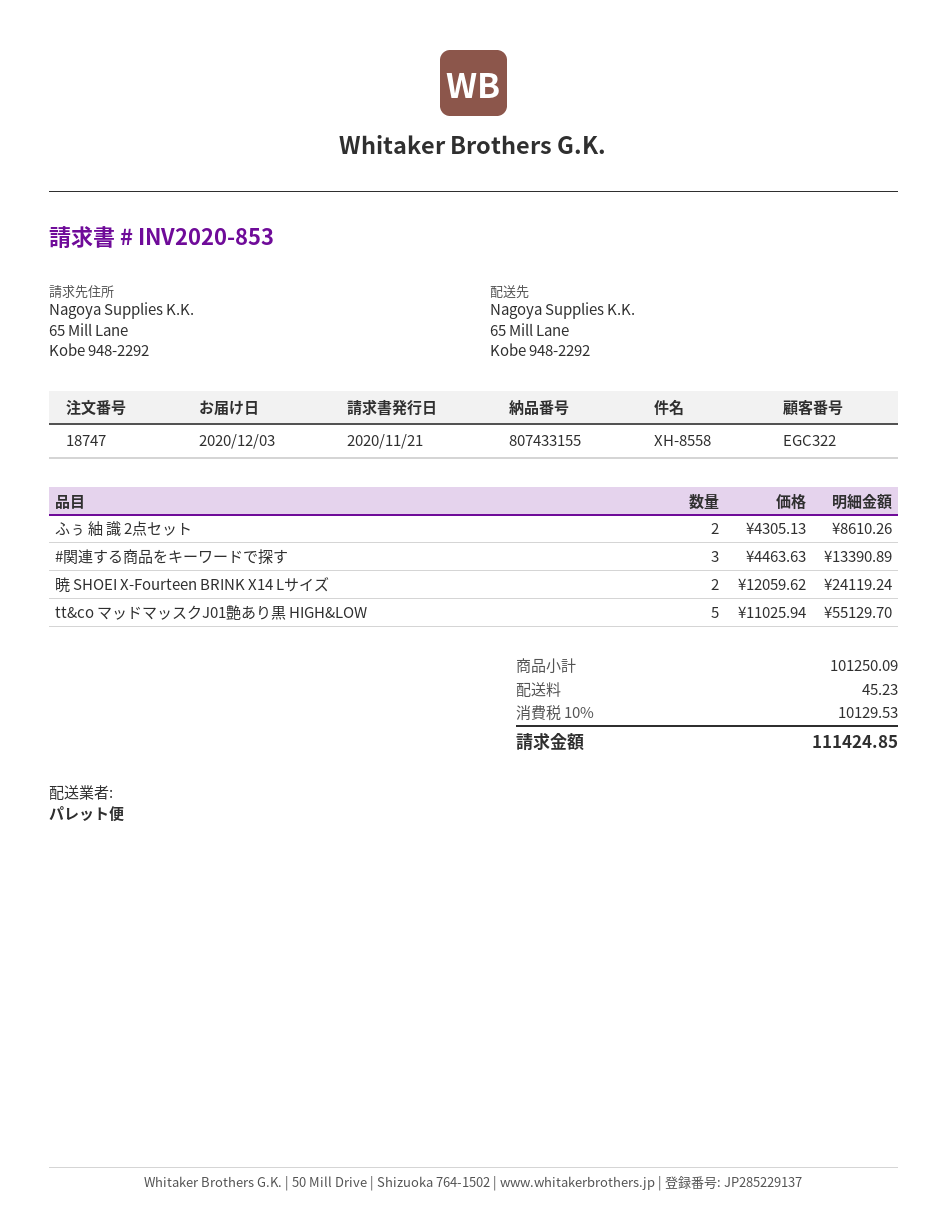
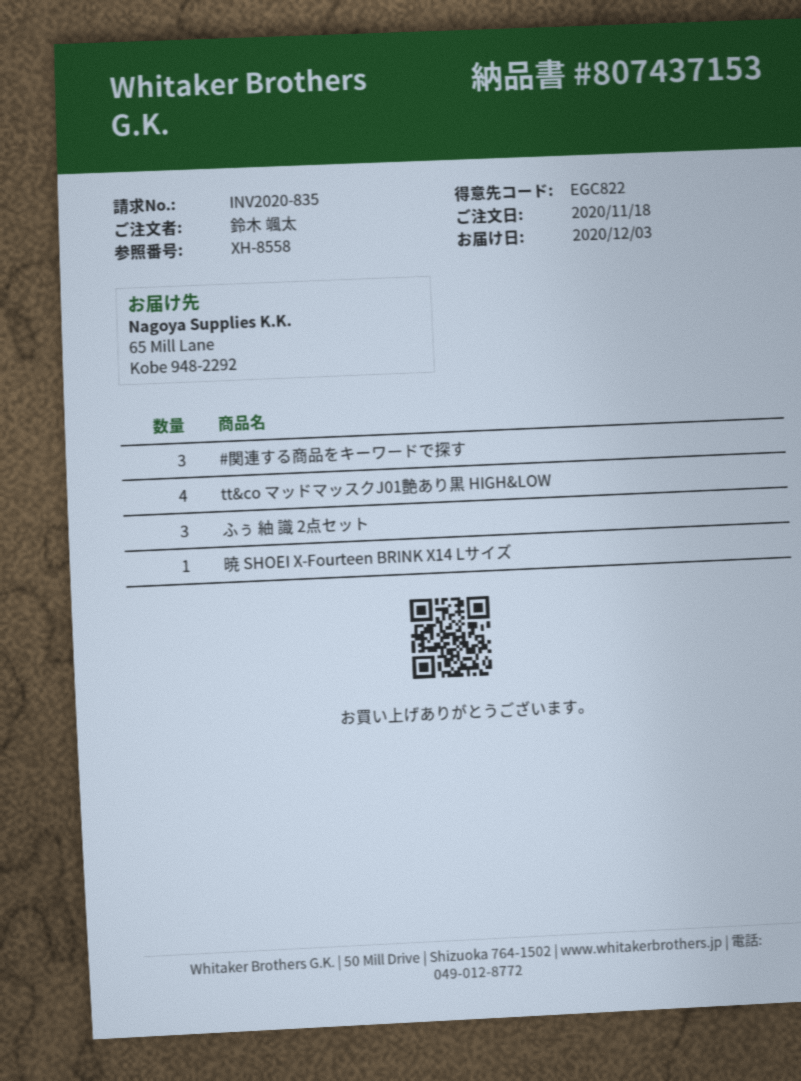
delivery note number: 807433155 -> 807437153
invoice number: INV2020-853 -> INV2020-835
customer number: EGC322 -> EGC822
ふぅ 紬 識 2点セット: 2 -> 3
暁 SHOEI X-Fourteen BRINK X14 Lサイズ: 2 -> 1
tt&co マッドマッスクJ01艶あり黒 HIGH&LOW: 5 -> 4

